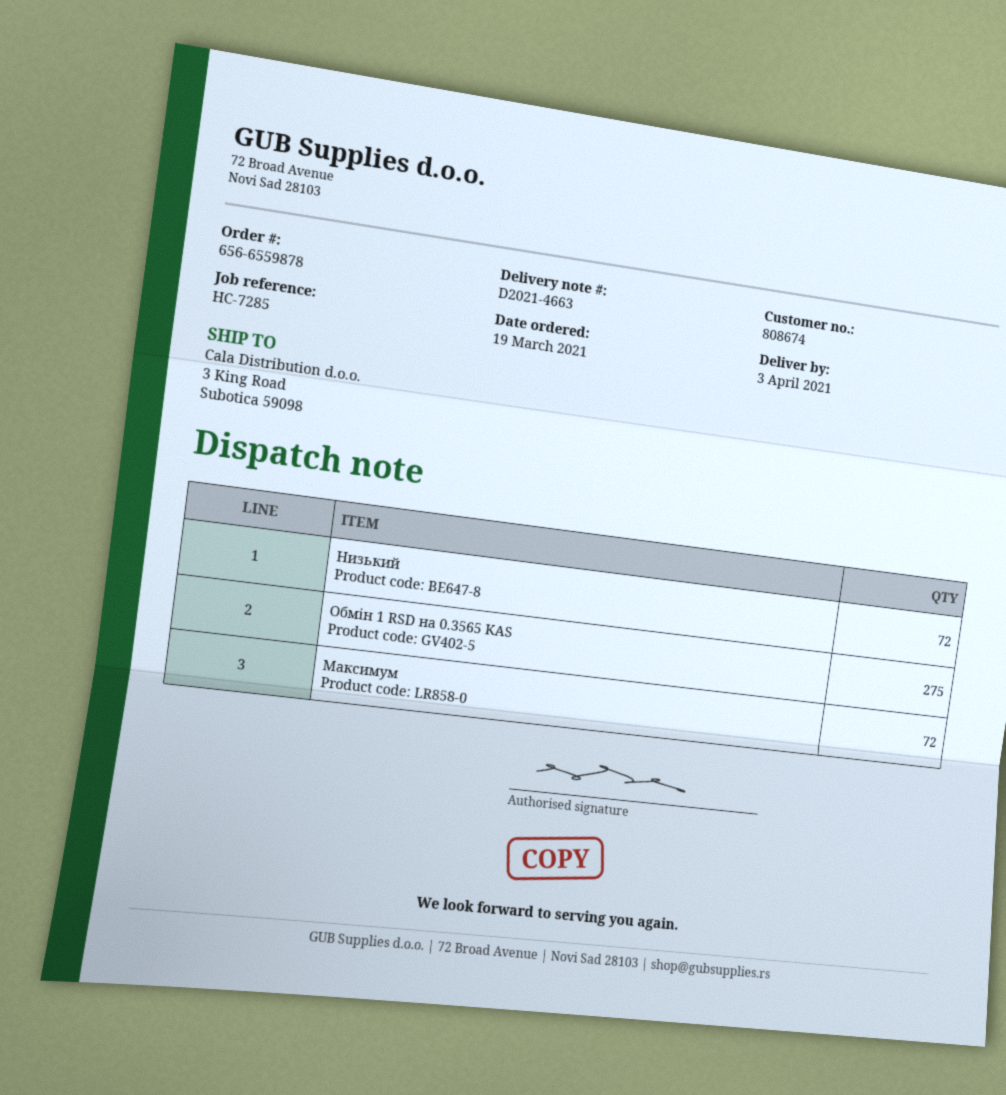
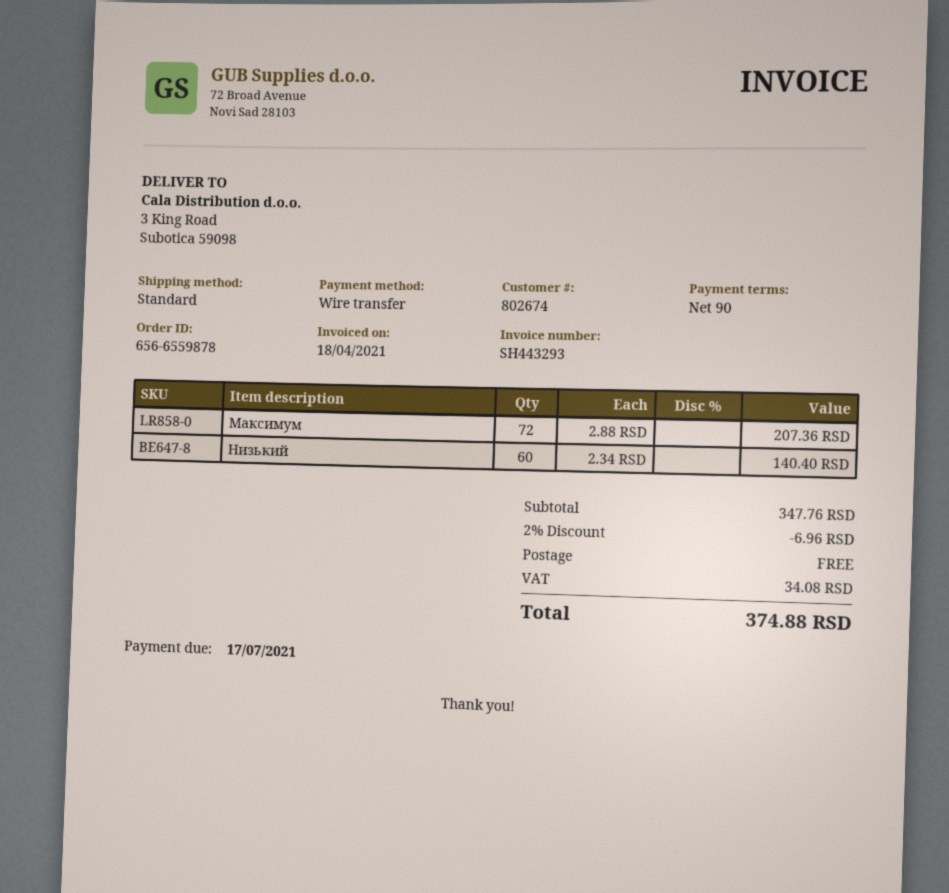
customer number: 808674 -> 802674
Низький: 72 -> 60
Обмін 1 RSD на 0.3565 KAS: 275 -> none

